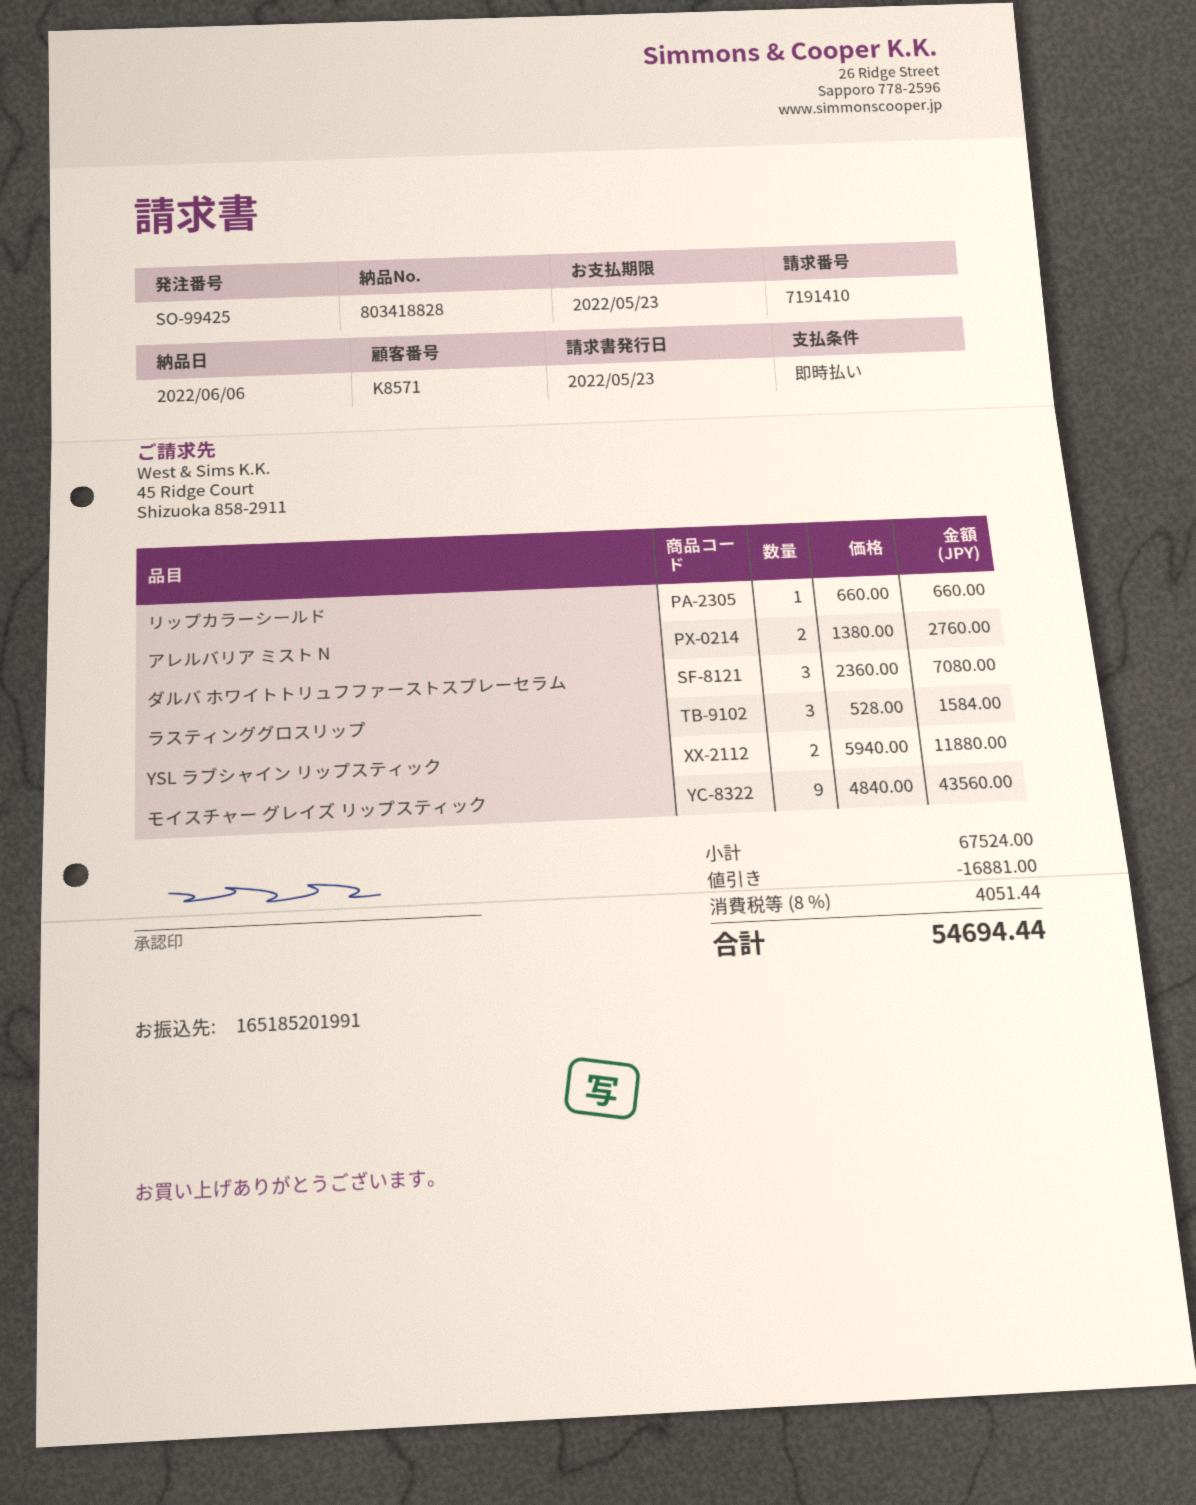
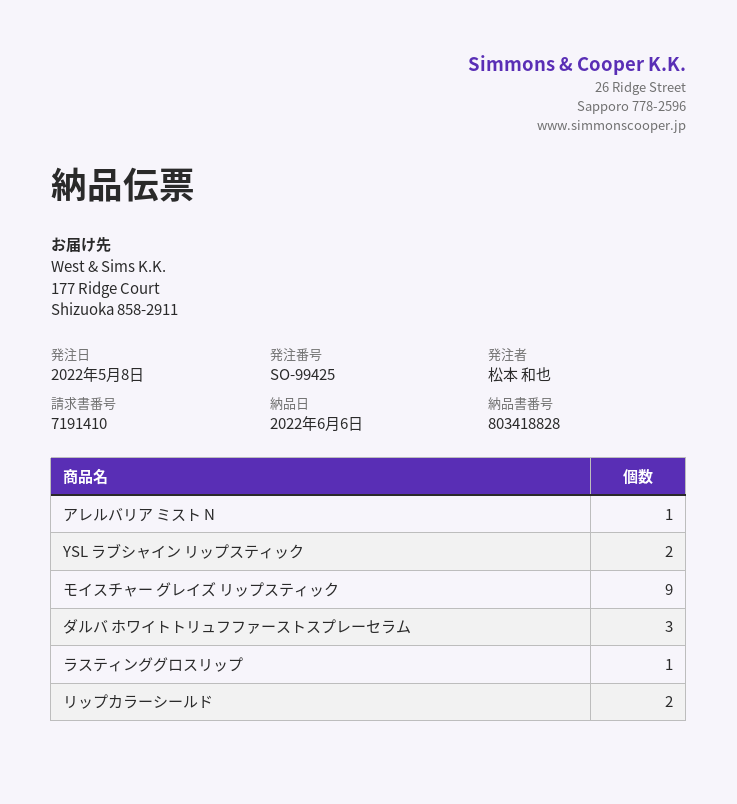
リップカラーシールド: 1 -> 2
アレルバリア ミスト N: 2 -> 1
ラスティンググロスリップ: 3 -> 1

